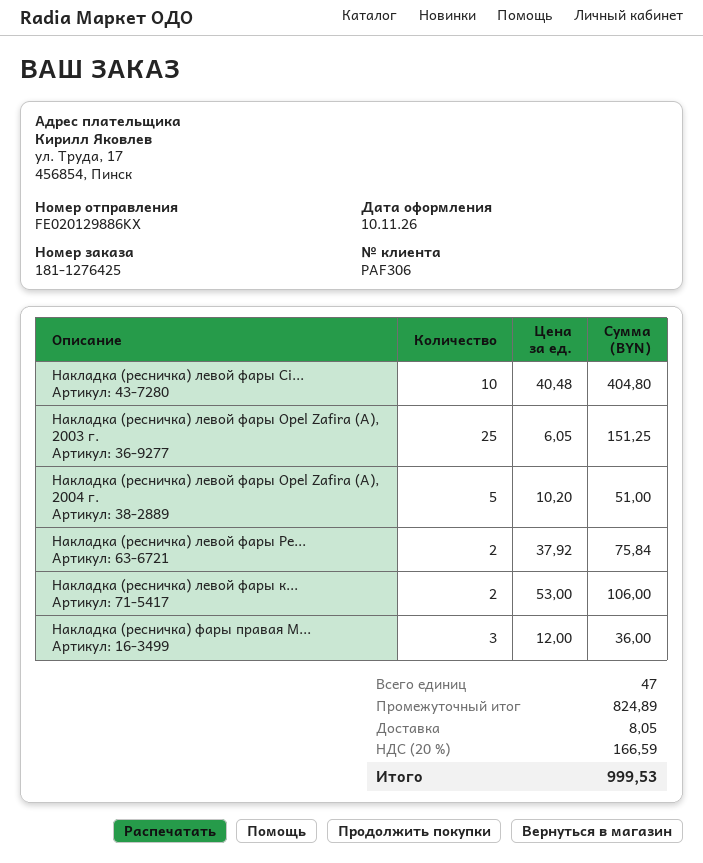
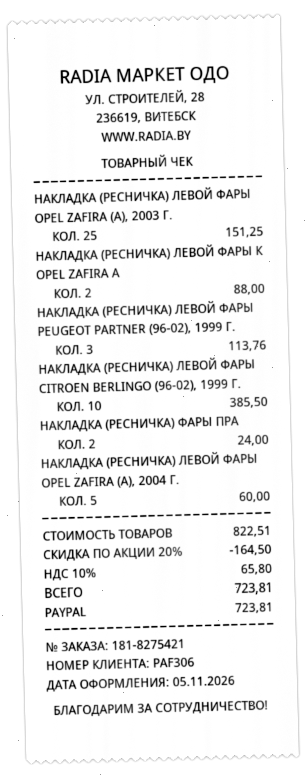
order number: 181-1276425 -> 181-8275421
order date: 2026-11-10 -> 2026-11-05
Накладка (ресничка) левой фары Ci...: 10 for 404.80 -> 10 for 385.50
Накладка (ресничка) левой фары Opel Zafira (A), 2004 г.: 5 for 51.00 -> 5 for 60.00
Накладка (ресничка) левой фары Pe...: 2 for 75.84 -> 3 for 113.76
Накладка (ресничка) левой фары к...: 2 for 106.00 -> 2 for 88.00
Накладка (ресничка) фары правая M...: 3 for 36.00 -> 2 for 24.00
subtotal: 824.89 -> 822.51
discount: none -> 20% = 164.50
shipping: 8.05 -> none
tax: 20% = 166.59 -> 10% = 65.80
total: 999.53 -> 723.81

